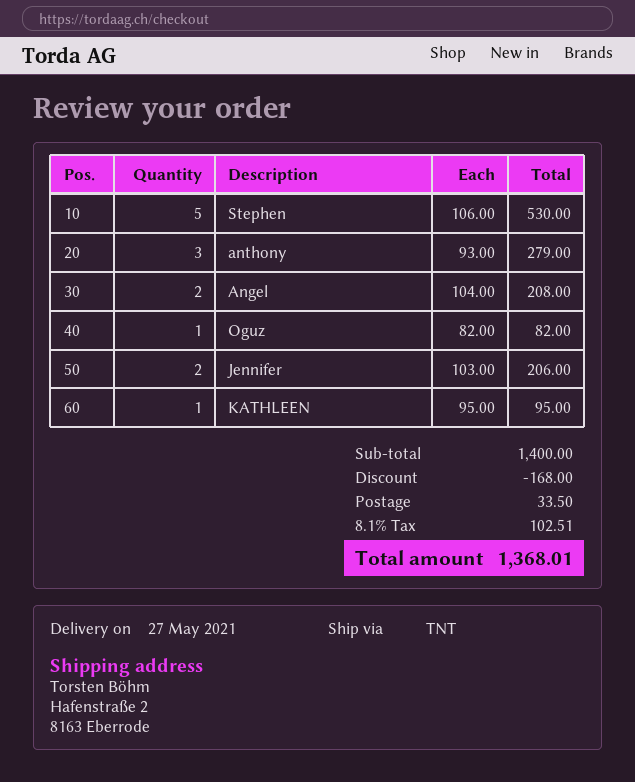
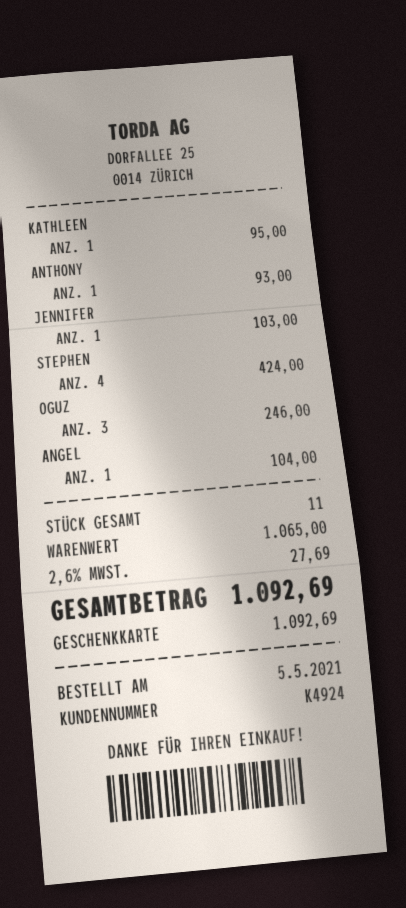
Stephen: 5 for 530.00 -> 4 for 424.00
anthony: 3 for 279.00 -> 1 for 93.00
Angel: 2 for 208.00 -> 1 for 104.00
Oguz: 1 for 82.00 -> 3 for 246.00
Jennifer: 2 for 206.00 -> 1 for 103.00
subtotal: 1400.00 -> 1065.00
discount: 168.00 -> none
shipping: 33.50 -> none
tax: 8.1% = 102.51 -> 2.6% = 27.69
total: 1368.01 -> 1092.69

